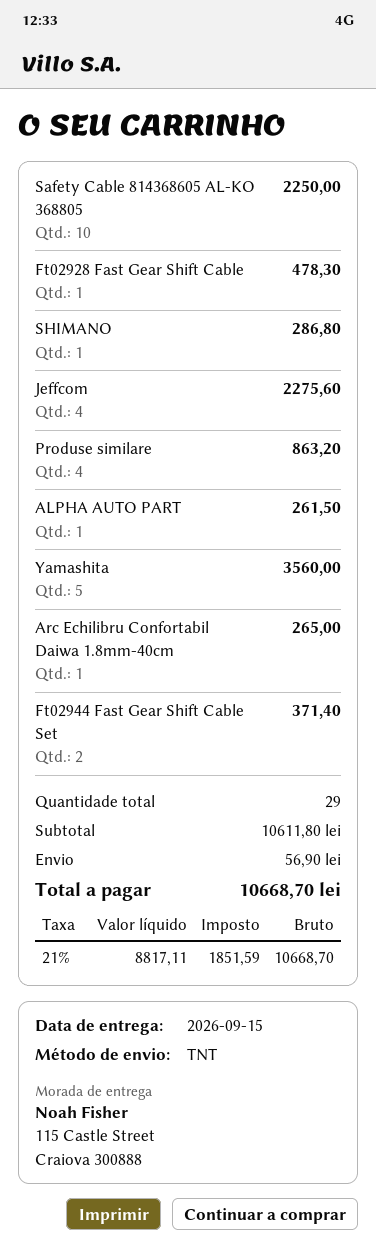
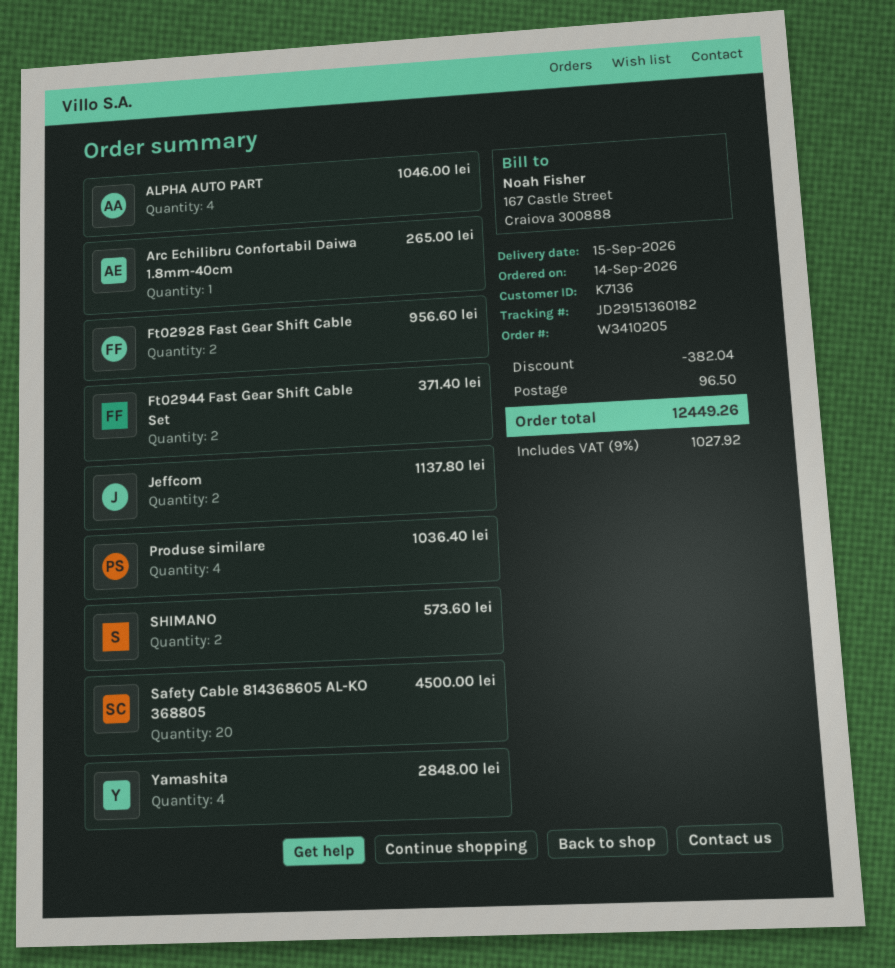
Safety Cable 814368605 AL-KO 368805: 10 for 2250.00 -> 20 for 4500.00
Ft02928 Fast Gear Shift Cable: 1 for 478.30 -> 2 for 956.60
SHIMANO: 1 for 286.80 -> 2 for 573.60
Jeffcom: 4 for 2275.60 -> 2 for 1137.80
Produse similare: 4 for 863.20 -> 4 for 1036.40
ALPHA AUTO PART: 1 for 261.50 -> 4 for 1046.00
Yamashita: 5 for 3560.00 -> 4 for 2848.00
discount: none -> 382.04
shipping: 56.90 -> 96.50
tax: 21% = 1851.59 -> 9% = 1027.92
total: 10668.70 -> 12449.26

